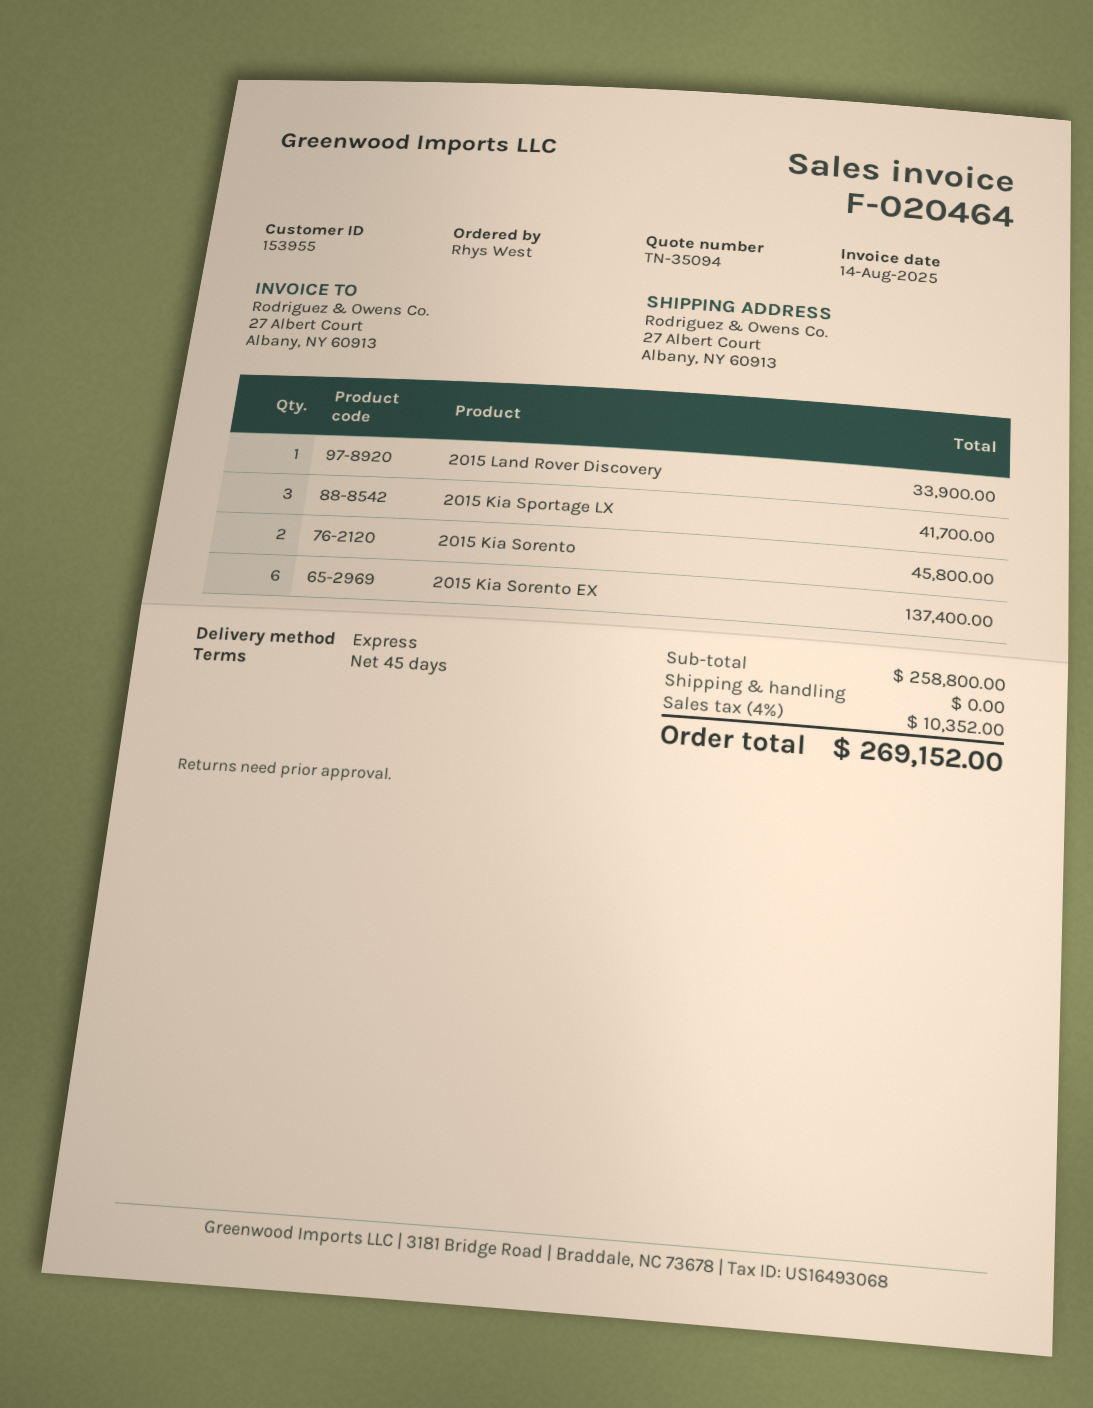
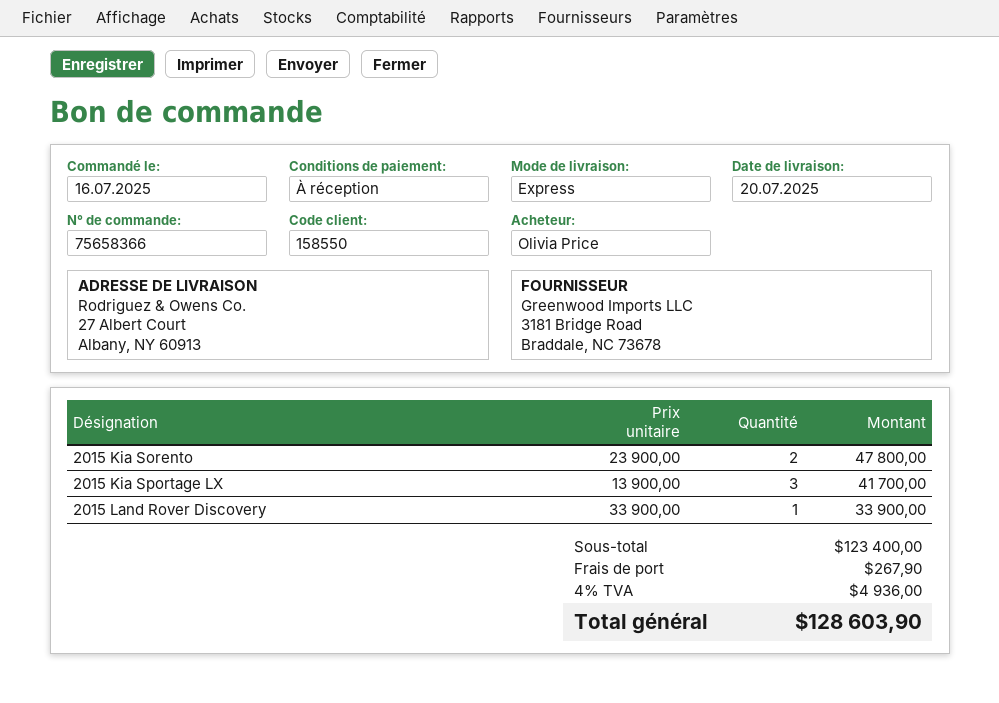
payment terms: 45 days -> on receipt
customer number: 153955 -> 158550
ordered by: Rhys West -> Olivia Price
2015 Kia Sorento: 2 for 45800.00 -> 2 for 47800.00
2015 Kia Sorento EX: 6 for 137400.00 -> none
subtotal: 258800.00 -> 123400.00
shipping: 0.00 -> 267.90
tax: 4% = 10352.00 -> 4% = 4936.00
total: 269152.00 -> 128603.90

